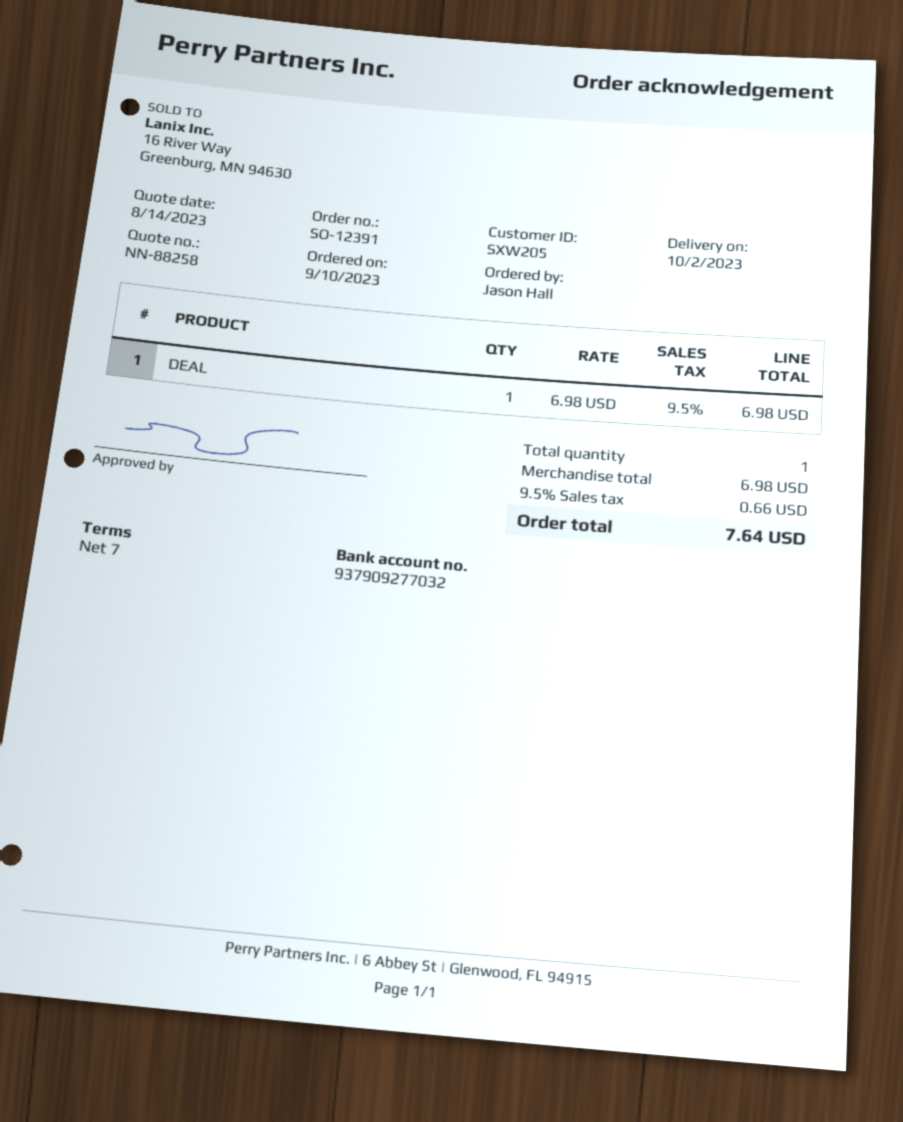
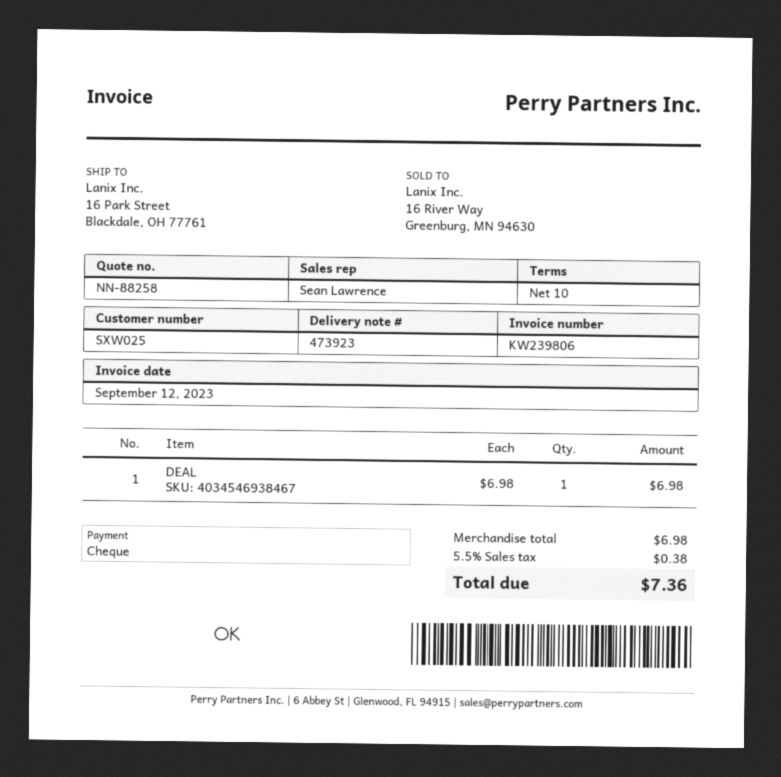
payment terms: 7 days -> 10 days
customer number: SXW205 -> SXW025
tax: 9.5% = 0.66 -> 5.5% = 0.38
total: 7.64 -> 7.36

